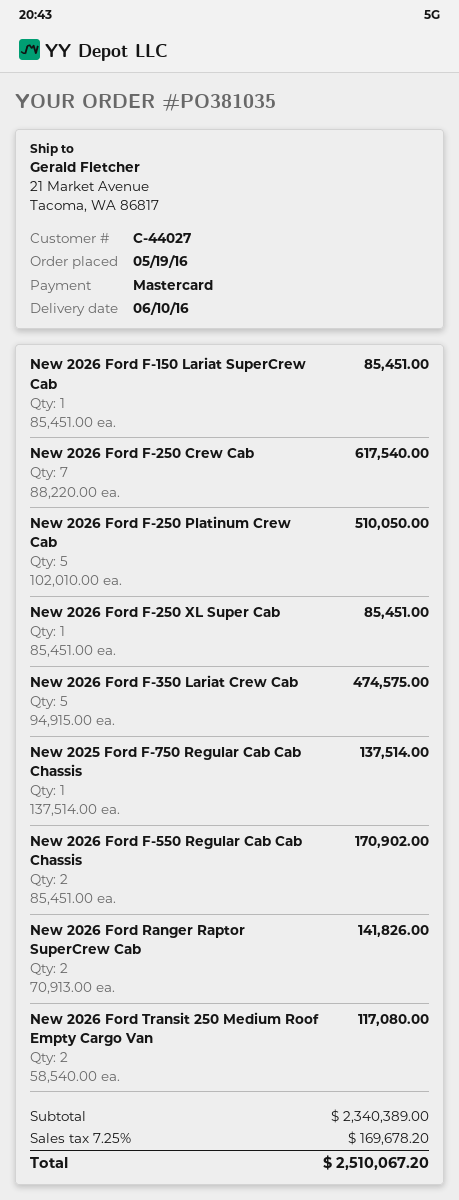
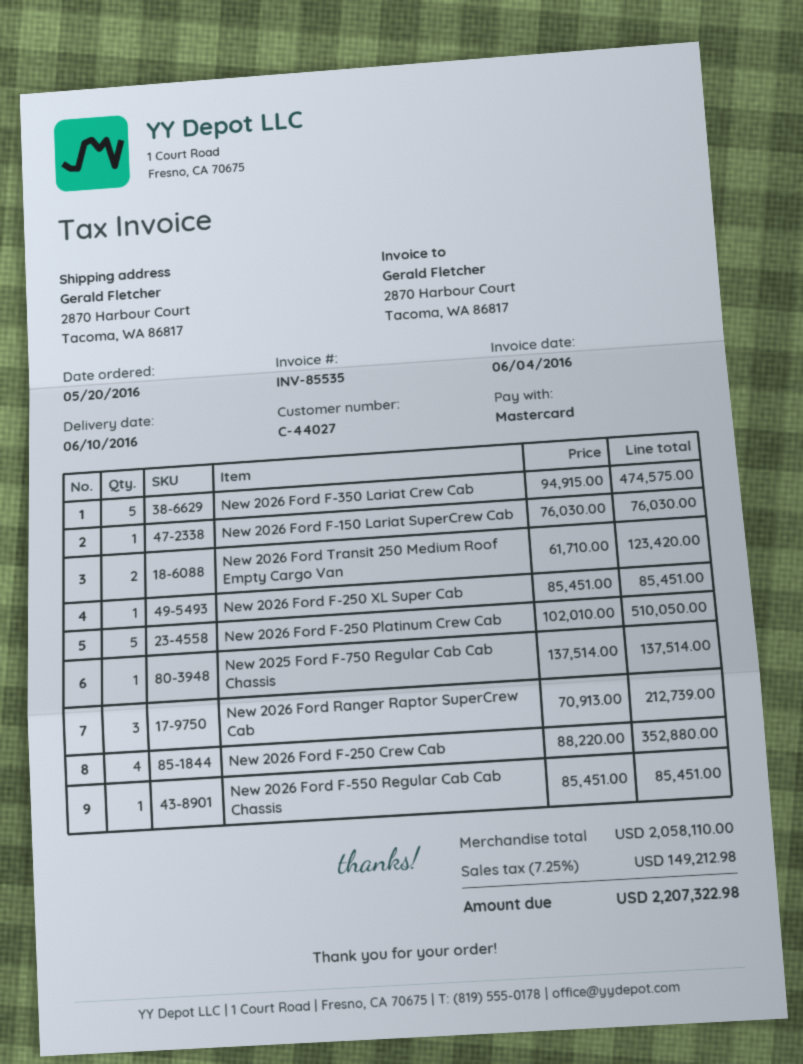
order date: 2016-05-19 -> 2016-05-20
ship to: 21 Market Avenue, Tacoma, WA 86817 -> 2870 Harbour Court, Tacoma, WA 86817
New 2026 Ford F-150 Lariat SuperCrew Cab: 1 x 85451.00 = 85451.00 -> 1 x 76030.00 = 76030.00
New 2026 Ford F-250 Crew Cab: 7 x 88220.00 = 617540.00 -> 4 x 88220.00 = 352880.00
New 2026 Ford F-550 Regular Cab Cab Chassis: 2 x 85451.00 = 170902.00 -> 1 x 85451.00 = 85451.00
New 2026 Ford Ranger Raptor SuperCrew Cab: 2 x 70913.00 = 141826.00 -> 3 x 70913.00 = 212739.00
New 2026 Ford Transit 250 Medium Roof Empty Cargo Van: 2 x 58540.00 = 117080.00 -> 2 x 61710.00 = 123420.00
subtotal: 2340389.00 -> 2058110.00
tax: 7.25% = 169678.20 -> 7.25% = 149212.98
total: 2510067.20 -> 2207322.98

